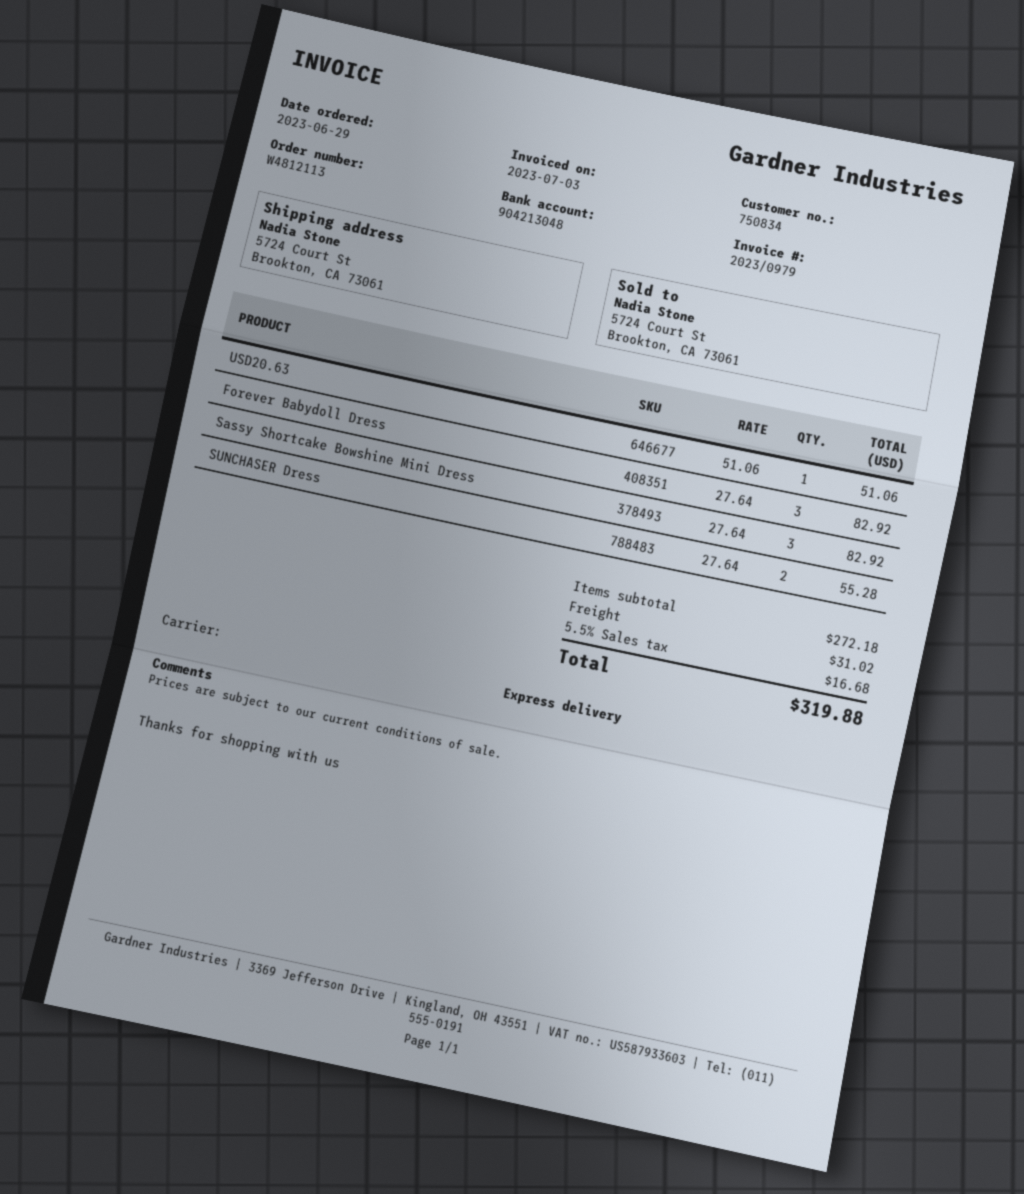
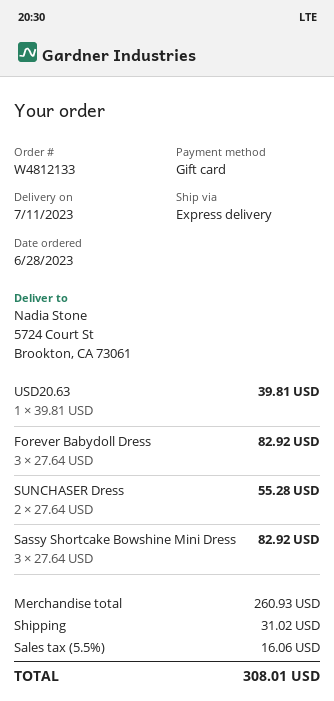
order number: W4812113 -> W4812133
order date: 2023-06-29 -> 2023-06-28
USD20.63: 1 x 51.06 = 51.06 -> 1 x 39.81 = 39.81
subtotal: 272.18 -> 260.93
tax: 5.5% = 16.68 -> 5.5% = 16.06
total: 319.88 -> 308.01

